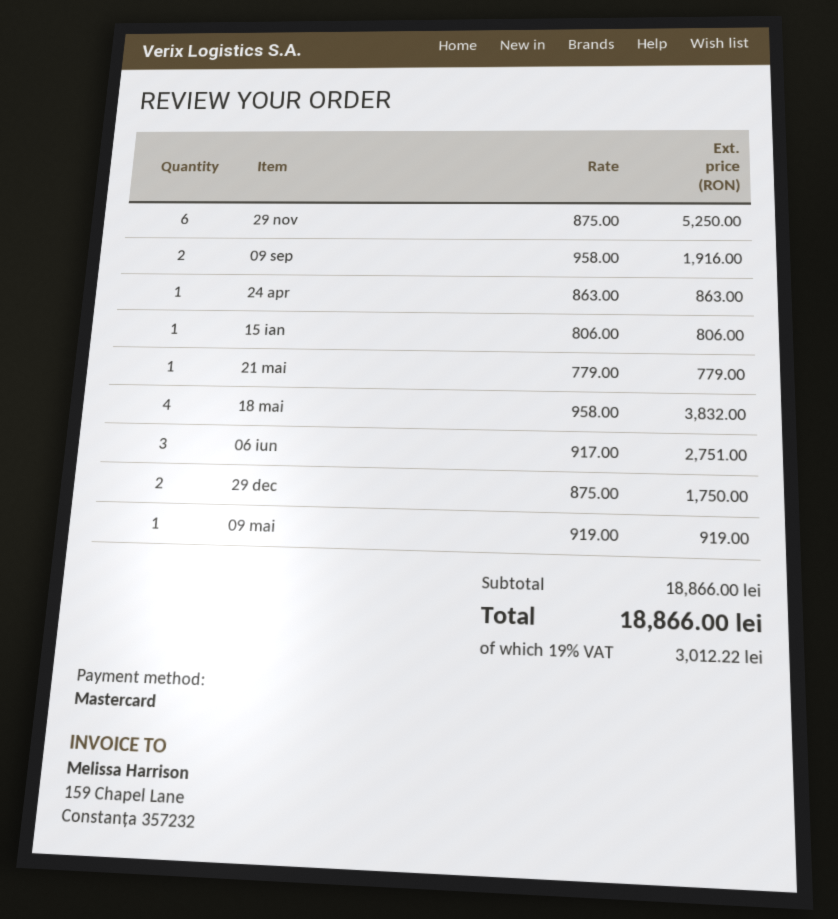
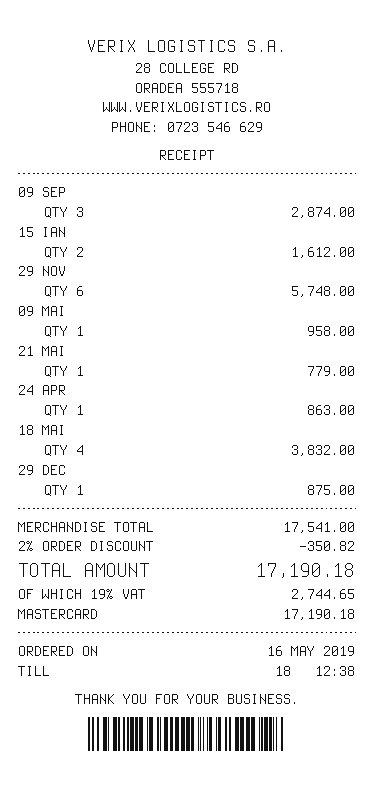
29 nov: 6 for 5250.00 -> 6 for 5748.00
09 sep: 2 for 1916.00 -> 3 for 2874.00
15 ian: 1 for 806.00 -> 2 for 1612.00
06 iun: 3 for 2751.00 -> none
29 dec: 2 for 1750.00 -> 1 for 875.00
09 mai: 1 for 919.00 -> 1 for 958.00
subtotal: 18866.00 -> 17541.00
discount: none -> 2% = 350.82
tax: 19% = 3012.22 -> 19% = 2744.65
total: 18866.00 -> 17190.18

